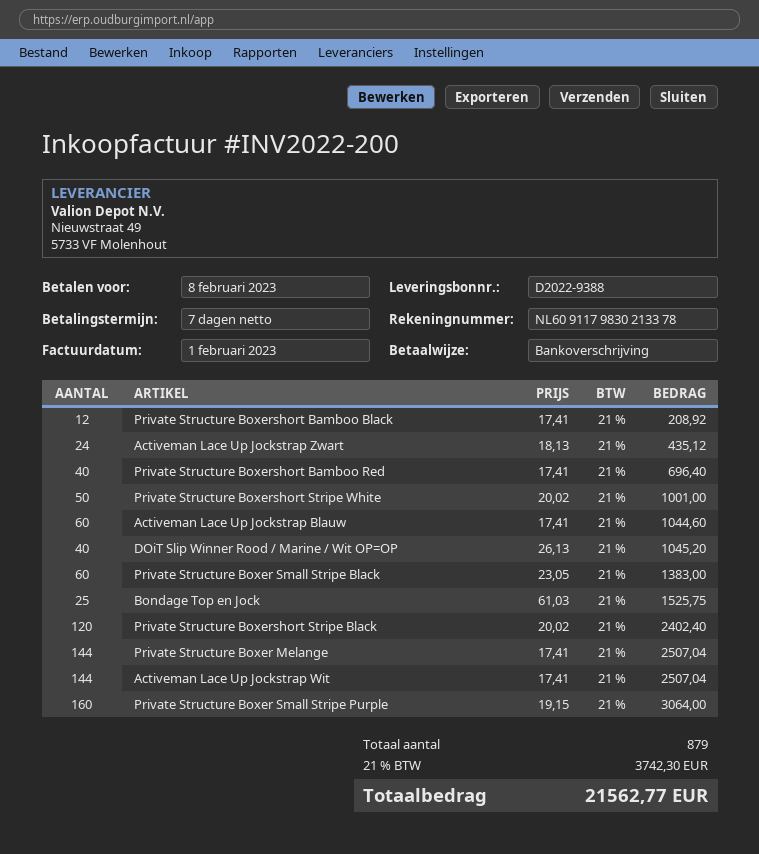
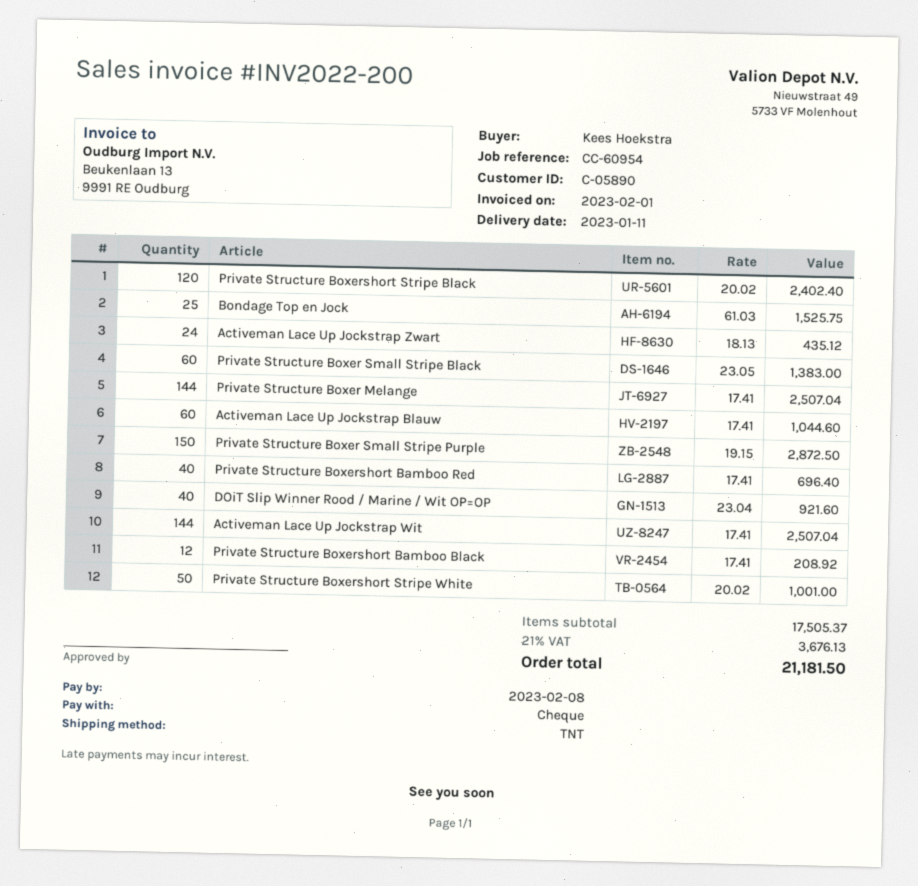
payment method: bank transfer -> cheque
DOiT Slip Winner Rood / Marine / Wit OP=OP: 40 x 26.13 = 1045.20 -> 40 x 23.04 = 921.60
Private Structure Boxer Small Stripe Purple: 160 x 19.15 = 3064.00 -> 150 x 19.15 = 2872.50
tax: 21% = 3742.30 -> 21% = 3676.13
total: 21562.77 -> 21181.50

